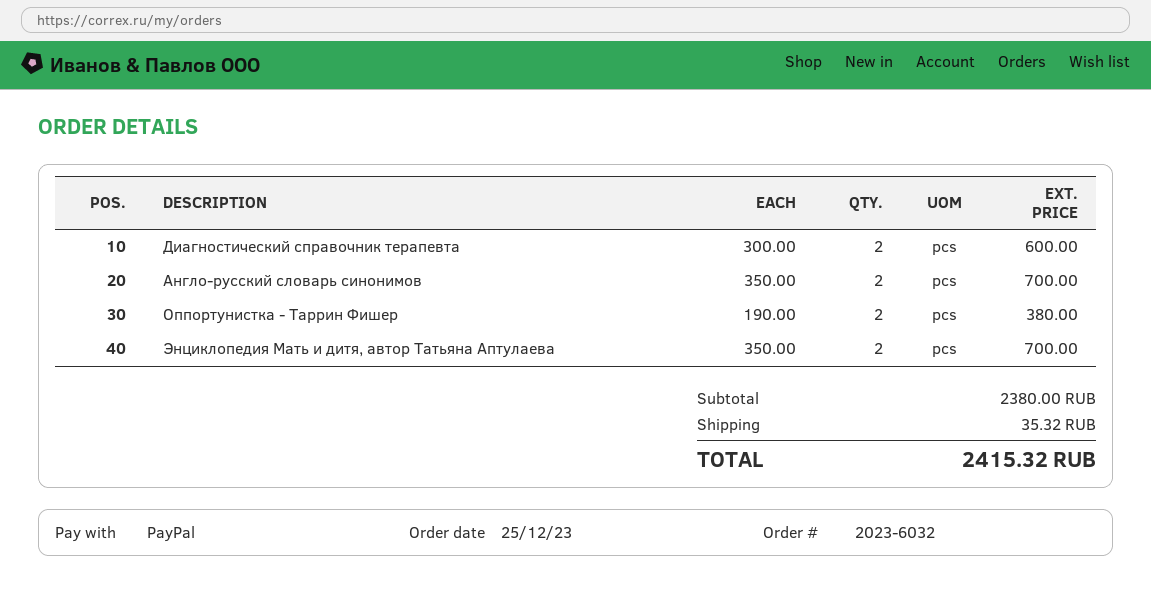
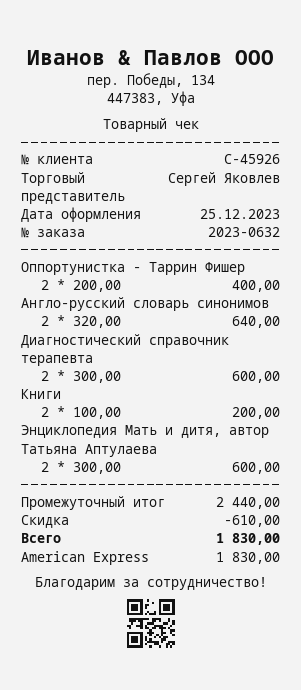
order number: 2023-6032 -> 2023-0632
payment method: PayPal -> American Express
Англо-русский словарь синонимов: 2 x 350.00 = 700.00 -> 2 x 320.00 = 640.00
Оппортунистка - Таррин Фишер: 2 x 190.00 = 380.00 -> 2 x 200.00 = 400.00
Энциклопедия Мать и дитя, автор Татьяна Аптулаева: 2 x 350.00 = 700.00 -> 2 x 300.00 = 600.00
Книги: none -> 2 x 100.00 = 200.00
subtotal: 2380.00 -> 2440.00
discount: none -> 610.00
shipping: 35.32 -> none
total: 2415.32 -> 1830.00

